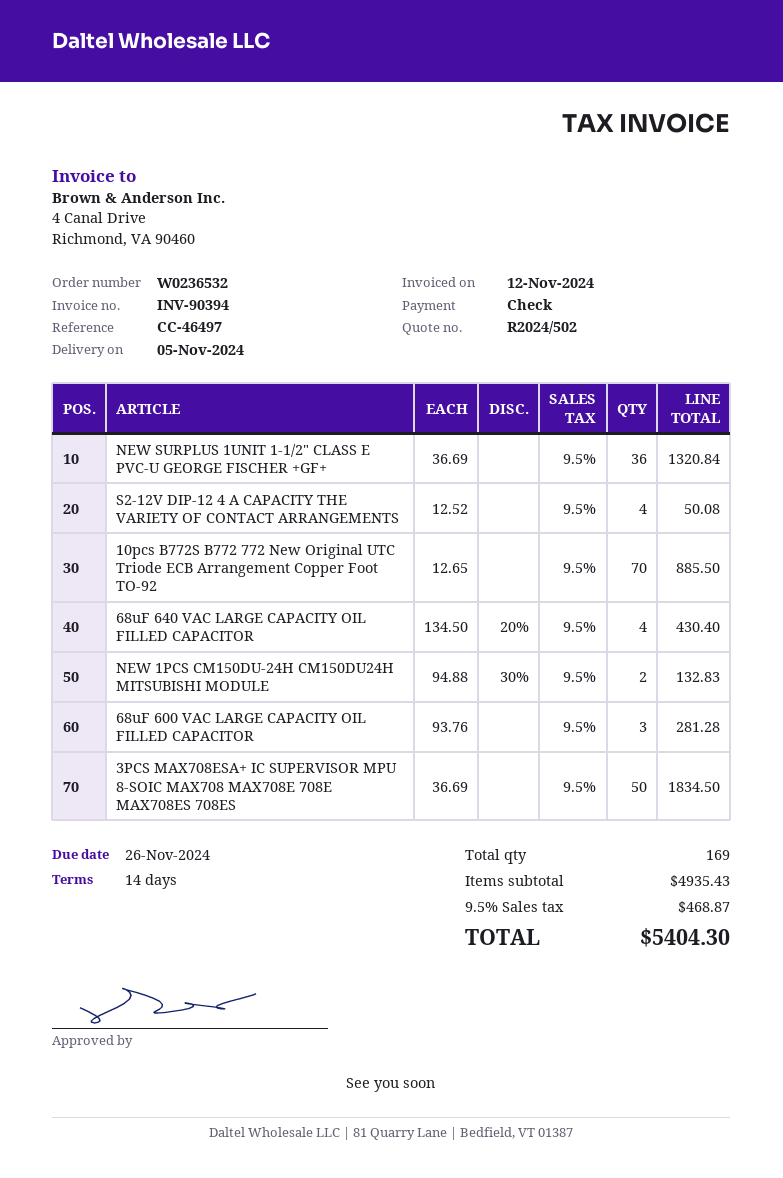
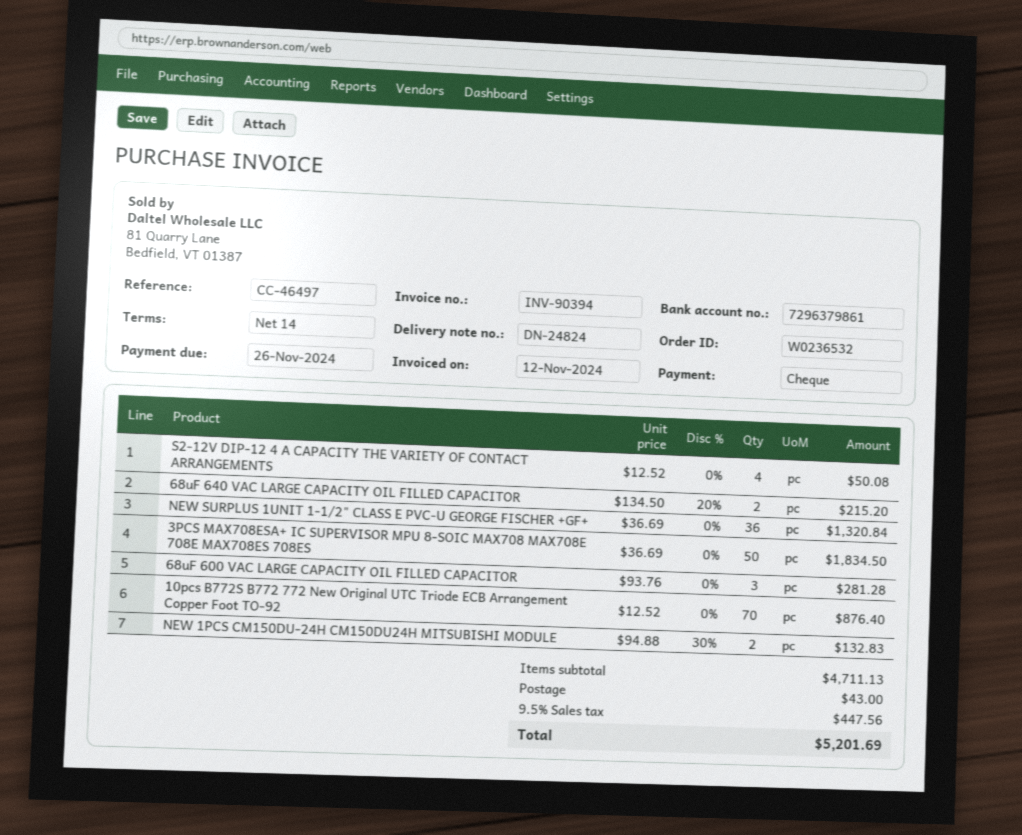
10pcs B772S B772 772 New Original UTC Triode ECB Arrangement Copper Foot TO-92: 70 x 12.65 = 885.50 -> 70 x 12.52 = 876.40
68uF 640 VAC LARGE CAPACITY OIL FILLED CAPACITOR: 4 x 134.50 - 20% = 430.40 -> 2 x 134.50 - 20% = 215.20
subtotal: 4935.43 -> 4711.13
shipping: none -> 43.00
tax: 9.5% = 468.87 -> 9.5% = 447.56
total: 5404.30 -> 5201.69

